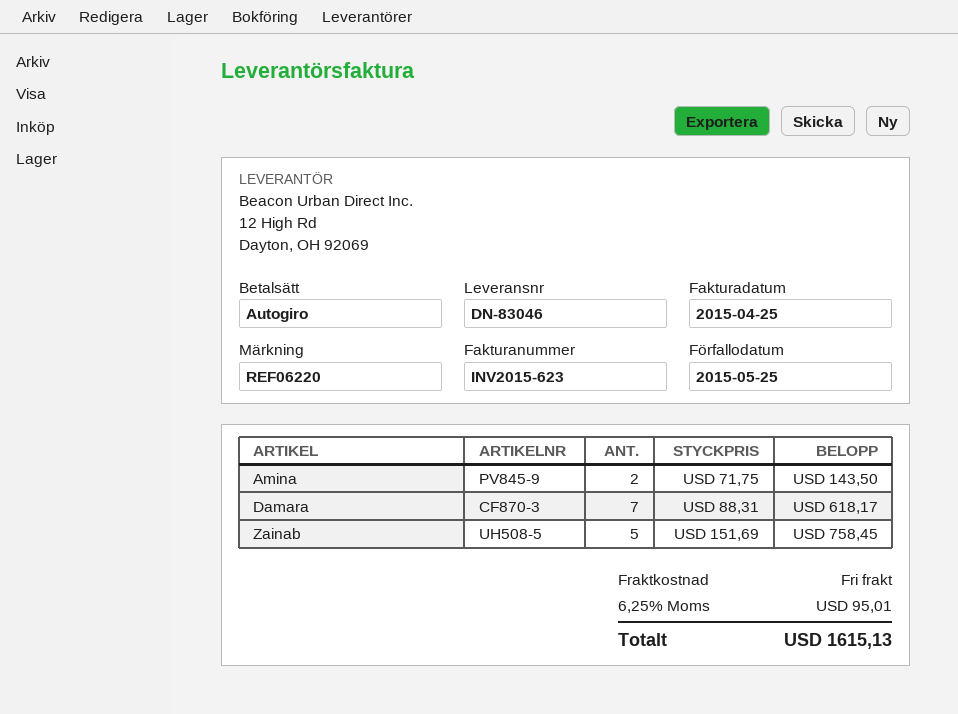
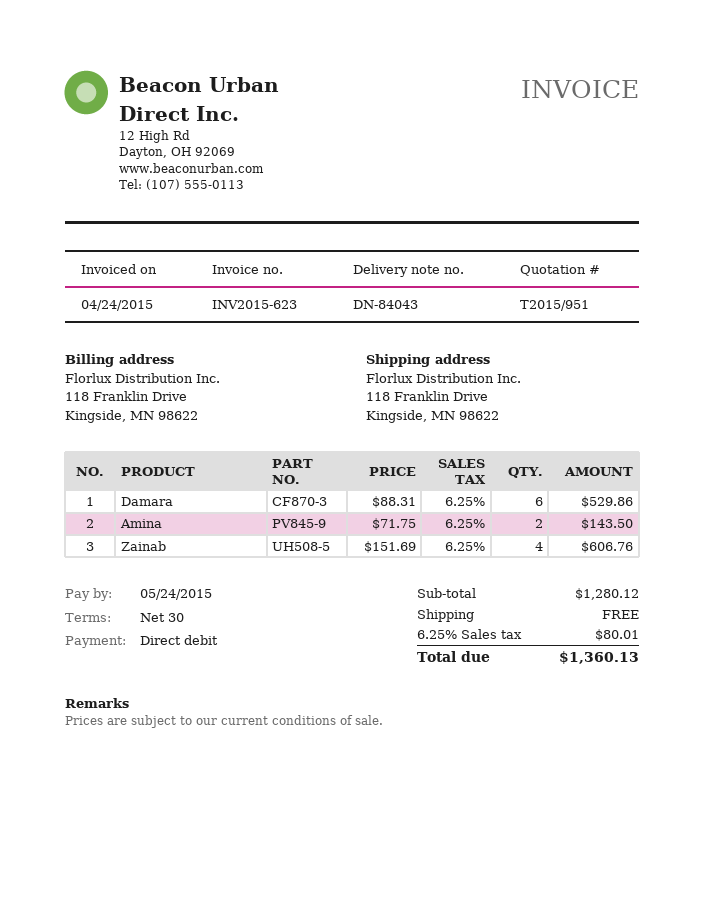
delivery note number: DN-83046 -> DN-84043
invoice date: 2015-04-25 -> 2015-04-24
due date: 2015-05-25 -> 2015-05-24
Damara: 7 x 88.31 = 618.17 -> 6 x 88.31 = 529.86
Zainab: 5 x 151.69 = 758.45 -> 4 x 151.69 = 606.76
tax: 6.25% = 95.01 -> 6.25% = 80.01
total: 1615.13 -> 1360.13

